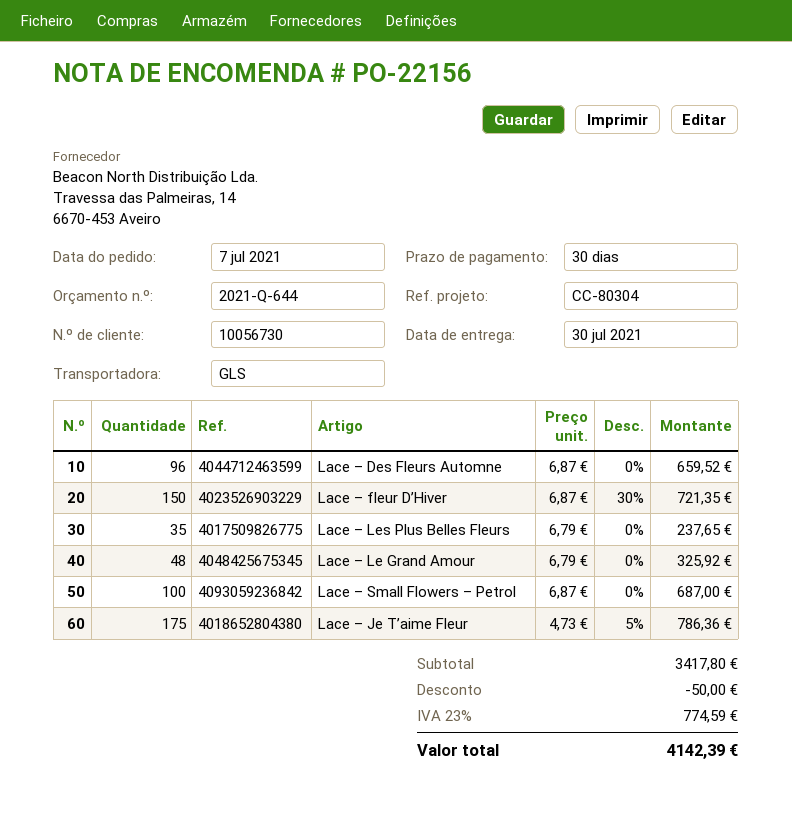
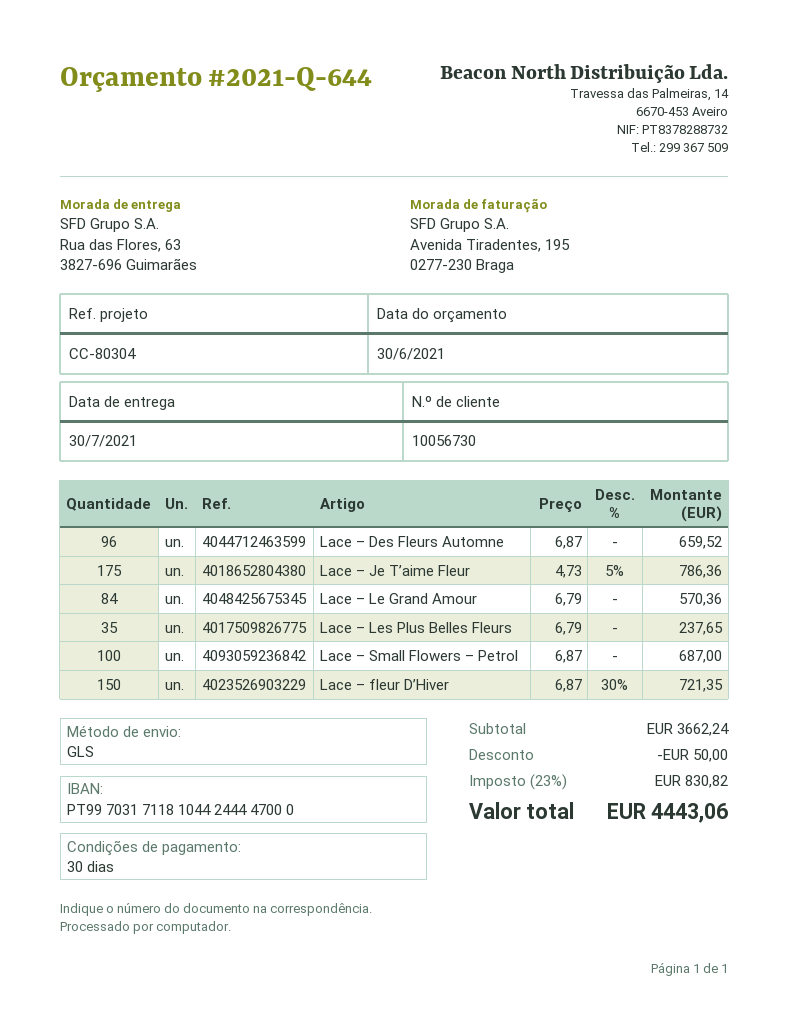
Lace – Le Grand Amour: 48 x 6.79 = 325.92 -> 84 x 6.79 = 570.36
subtotal: 3417.80 -> 3662.24
tax: 23% = 774.59 -> 23% = 830.82
total: 4142.39 -> 4443.06

